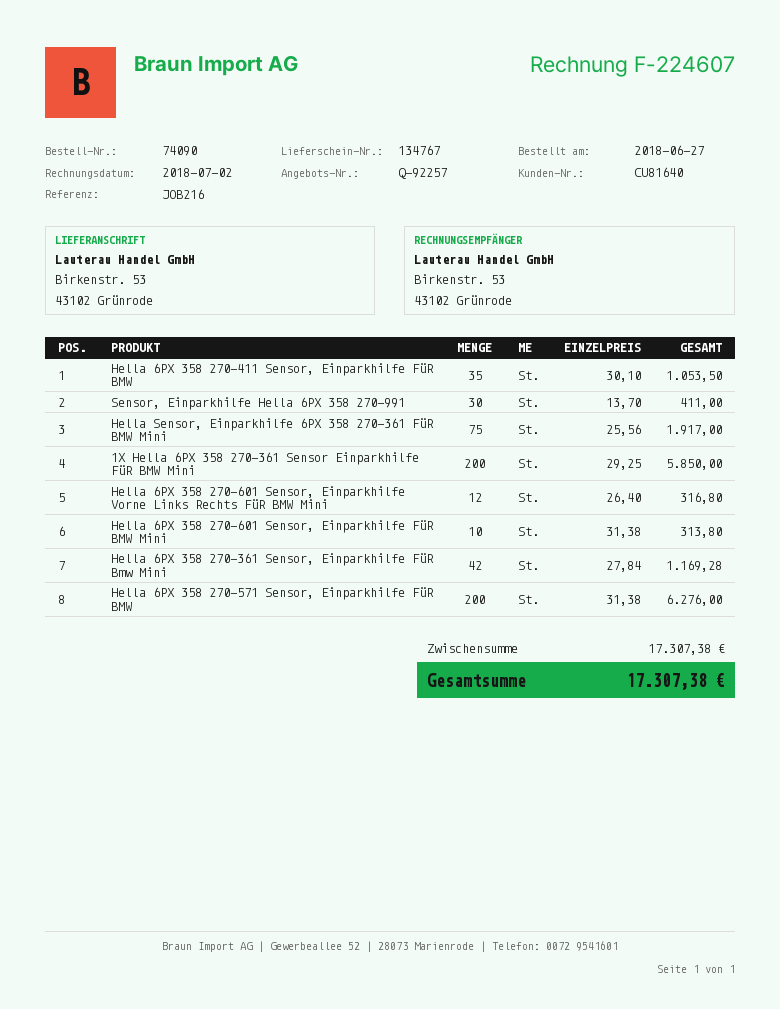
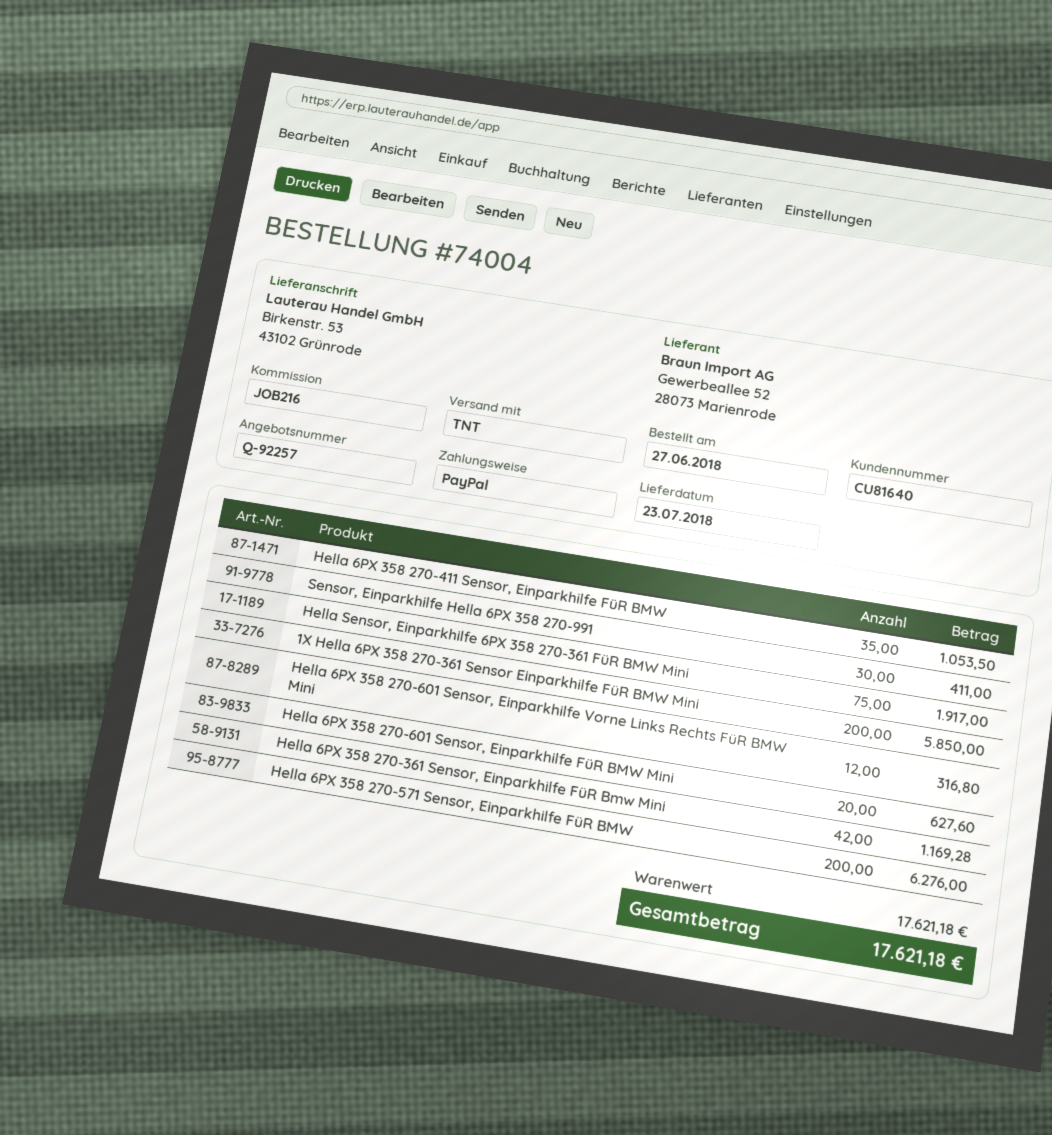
order number: 74090 -> 74004
Hella 6PX 358 270-601 Sensor, Einparkhilfe FüR BMW Mini: 10 for 313.80 -> 20 for 627.60
subtotal: 17307.38 -> 17621.18
total: 17307.38 -> 17621.18

